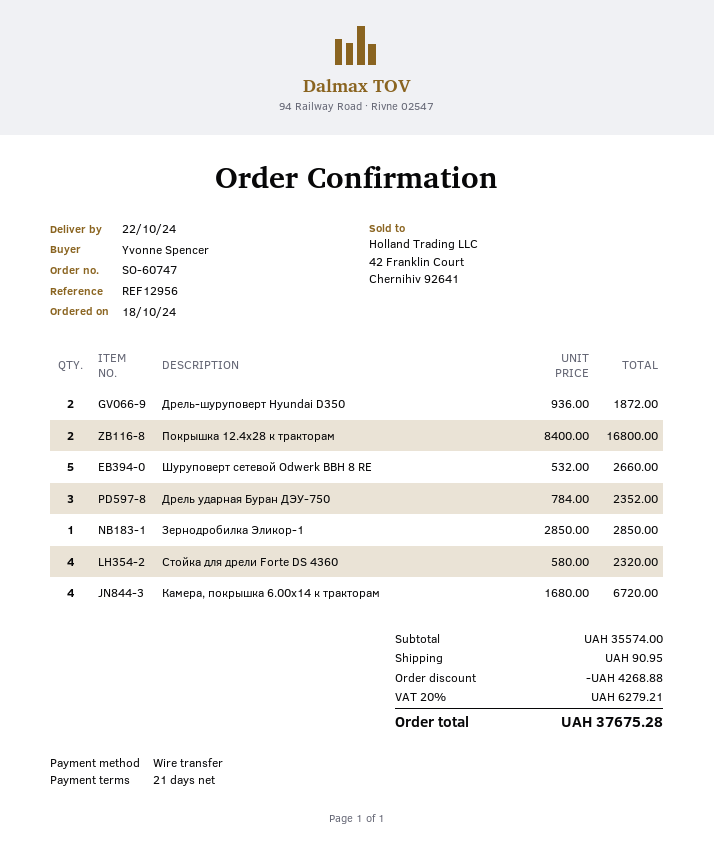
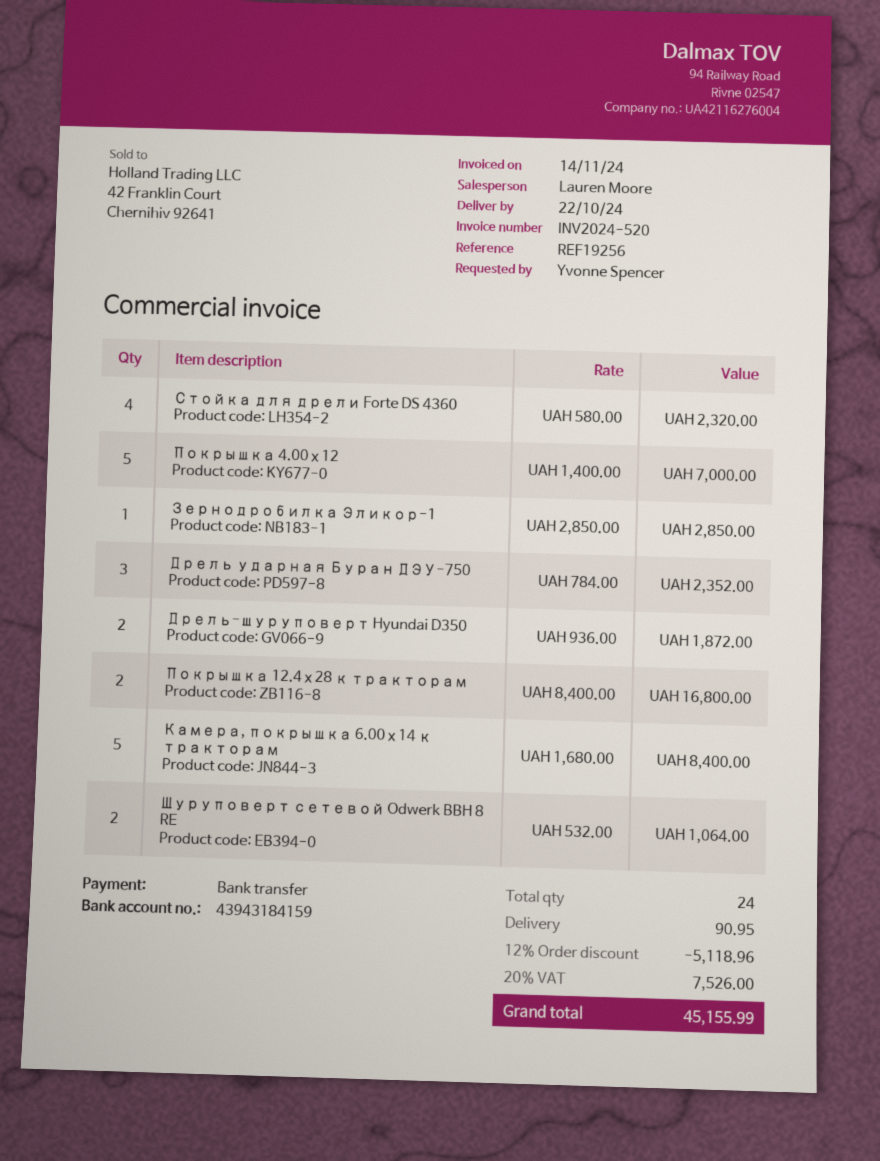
reference: REF12956 -> REF19256
Шуруповерт сетевой Odwerk BBH 8 RE: 5 x 532.00 = 2660.00 -> 2 x 532.00 = 1064.00
Камера, покрышка 6.00х14 к тракторам: 4 x 1680.00 = 6720.00 -> 5 x 1680.00 = 8400.00
Покрышка 4.00х12: none -> 5 x 1400.00 = 7000.00
discount: 4268.88 -> 5118.96
tax: 20% = 6279.21 -> 20% = 7526.00
total: 37675.28 -> 45155.99

